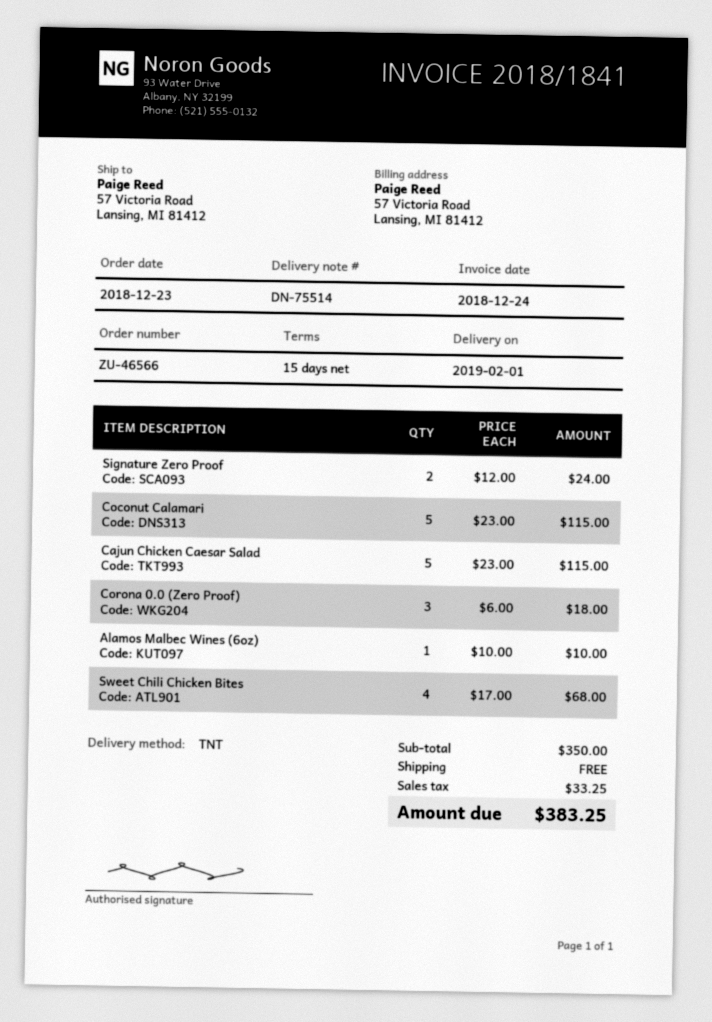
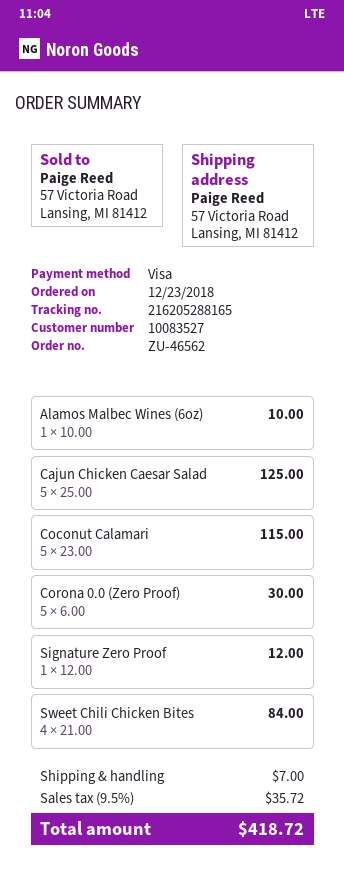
order number: ZU-46566 -> ZU-46562
Signature Zero Proof: 2 x 12.00 = 24.00 -> 1 x 12.00 = 12.00
Cajun Chicken Caesar Salad: 5 x 23.00 = 115.00 -> 5 x 25.00 = 125.00
Corona 0.0 (Zero Proof): 3 x 6.00 = 18.00 -> 5 x 6.00 = 30.00
Sweet Chili Chicken Bites: 4 x 17.00 = 68.00 -> 4 x 21.00 = 84.00
shipping: 0.00 -> 7.00
tax: 33.25 -> 35.72
total: 383.25 -> 418.72

